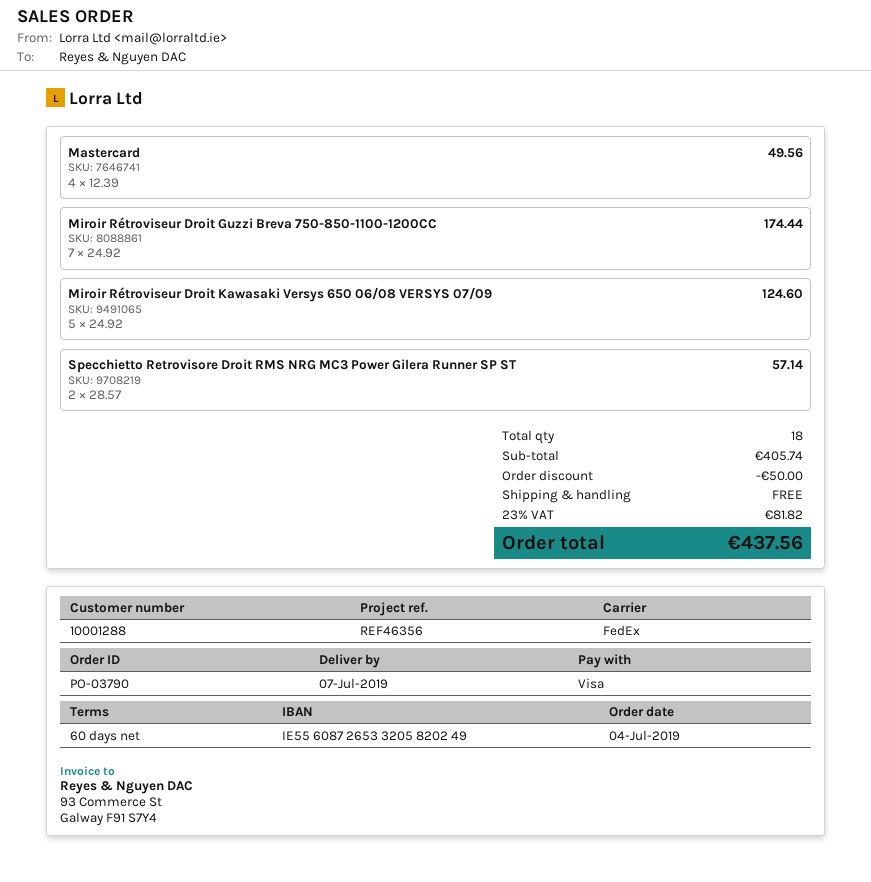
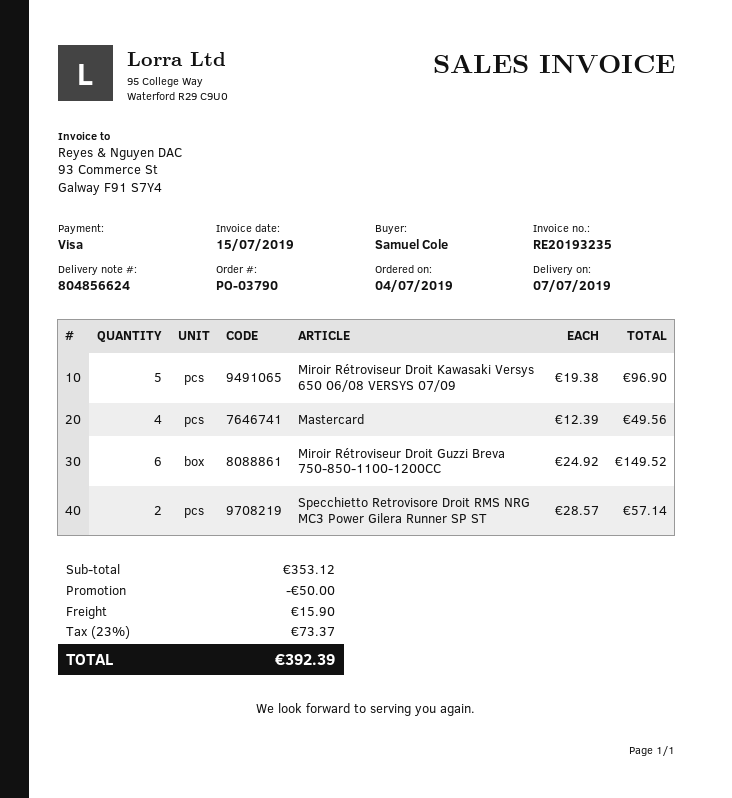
Miroir Rétroviseur Droit Guzzi Breva 750-850-1100-1200CC: 7 x 24.92 = 174.44 -> 6 x 24.92 = 149.52
Miroir Rétroviseur Droit Kawasaki Versys 650 06/08 VERSYS 07/09: 5 x 24.92 = 124.60 -> 5 x 19.38 = 96.90
subtotal: 405.74 -> 353.12
shipping: 0.00 -> 15.90
tax: 23% = 81.82 -> 23% = 73.37
total: 437.56 -> 392.39

